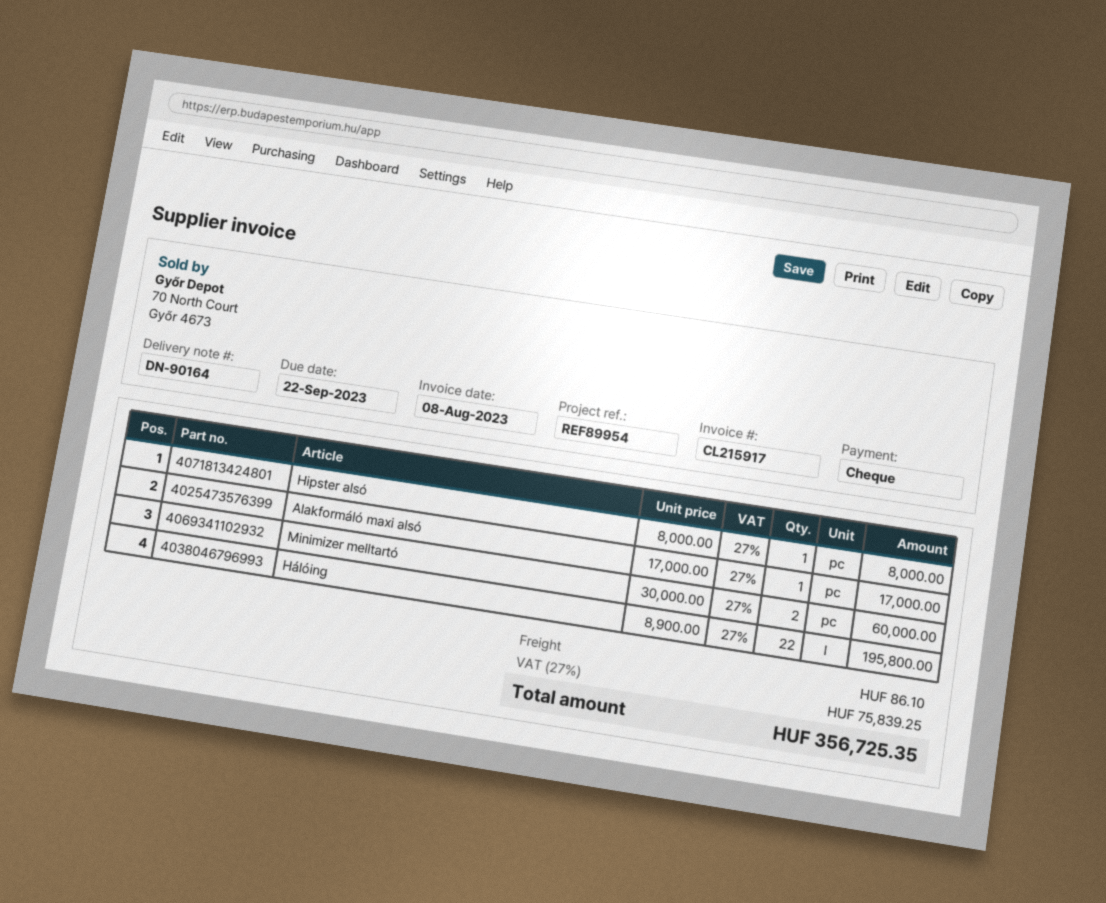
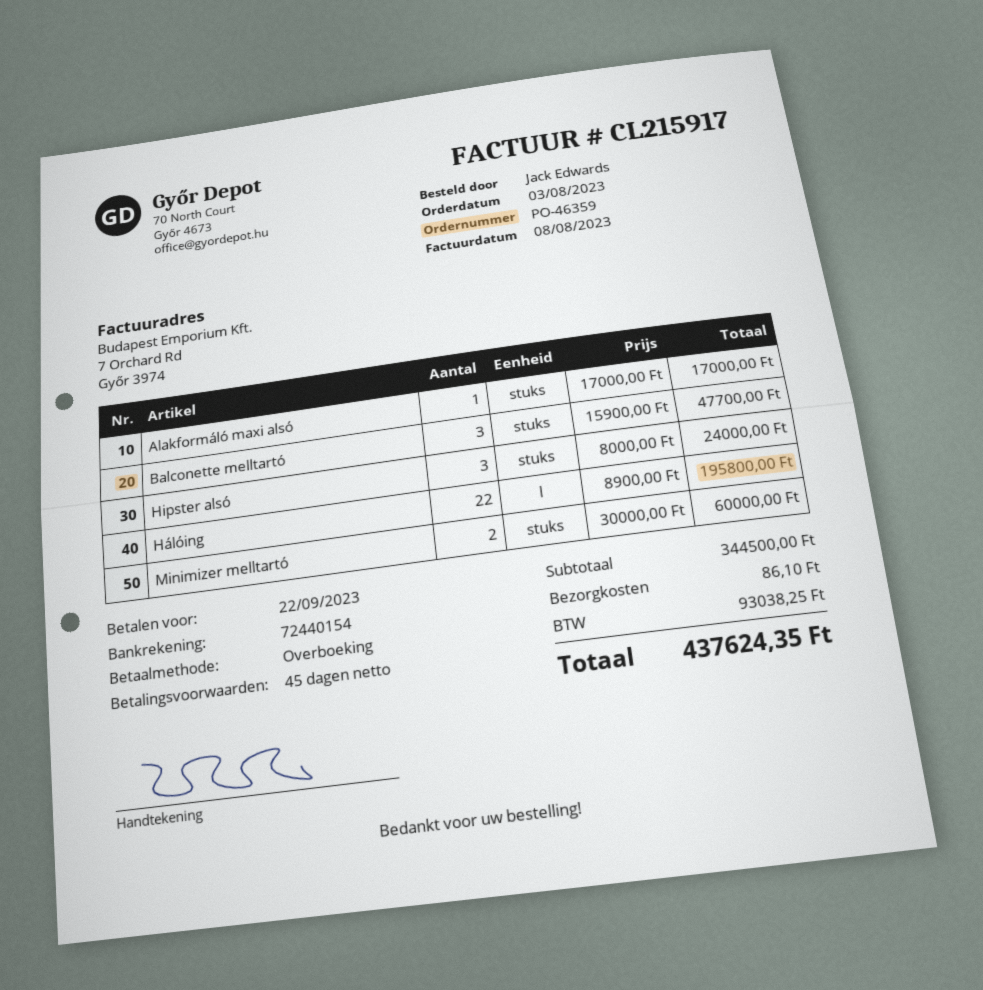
payment method: cheque -> bank transfer
Hipster alsó: 1 x 8000.00 = 8000.00 -> 3 x 8000.00 = 24000.00
Balconette melltartó: none -> 3 x 15900.00 = 47700.00
tax: 75839.25 -> 93038.25
total: 356725.35 -> 437624.35

